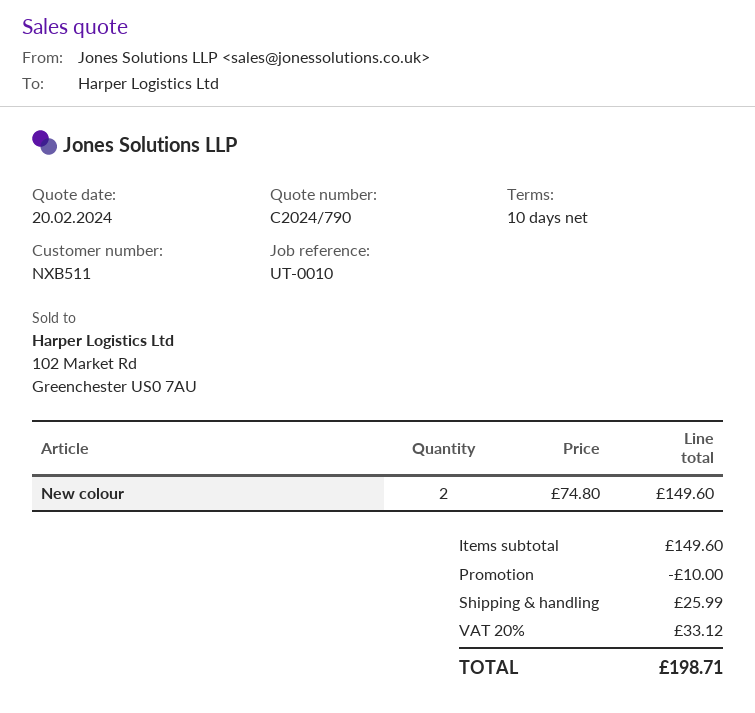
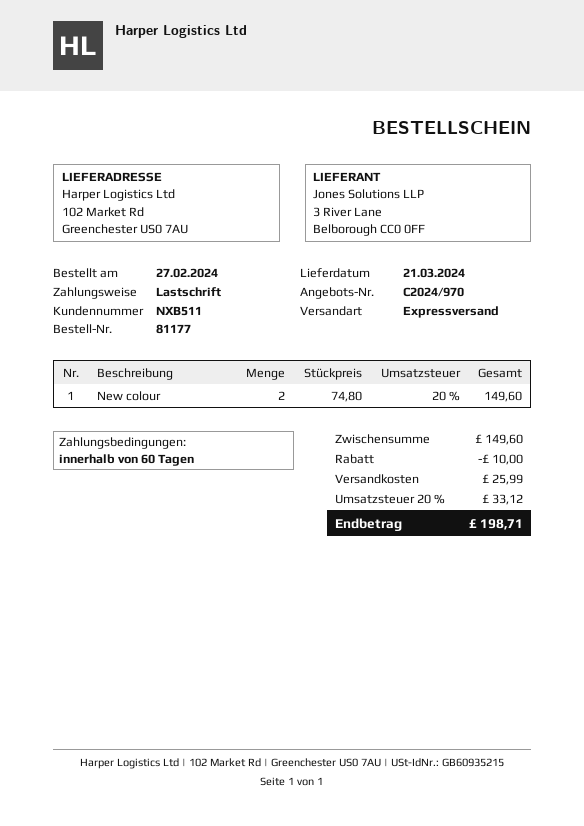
quote number: C2024/790 -> C2024/970
payment terms: 10 days -> 60 days

